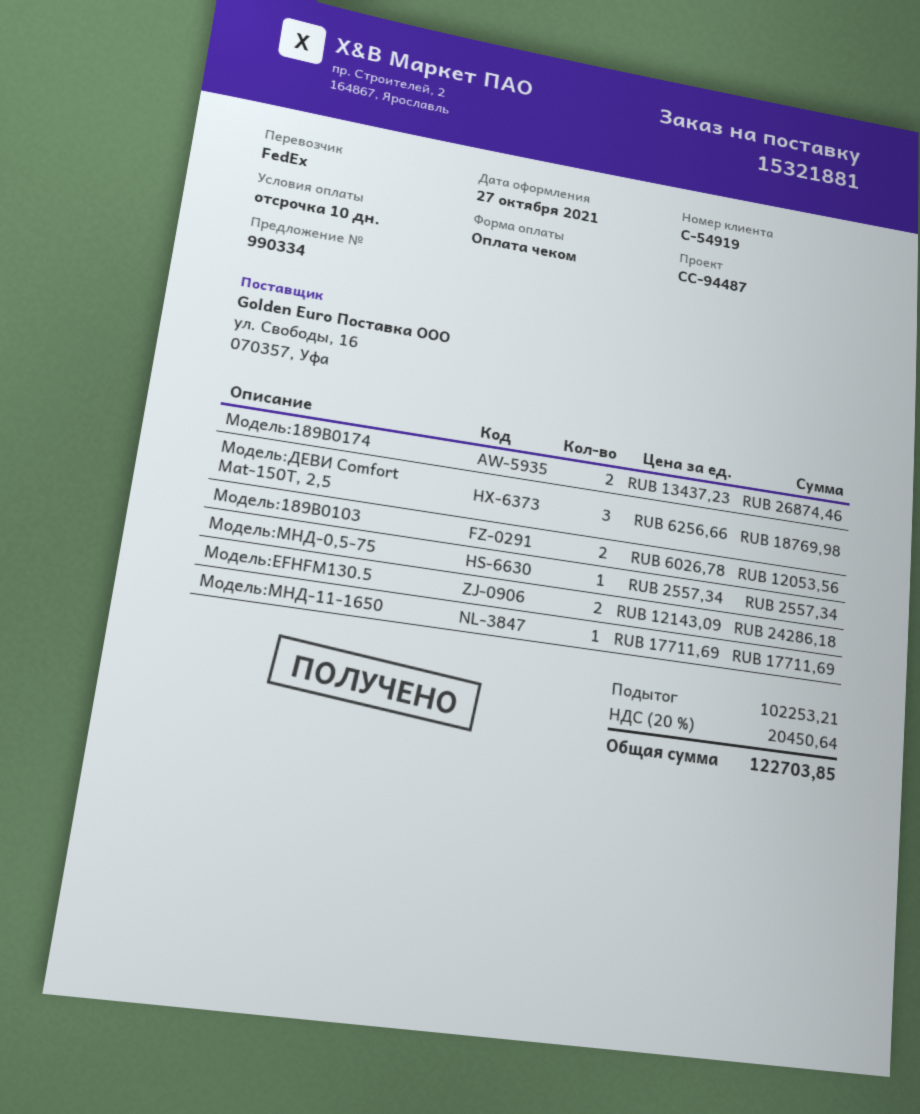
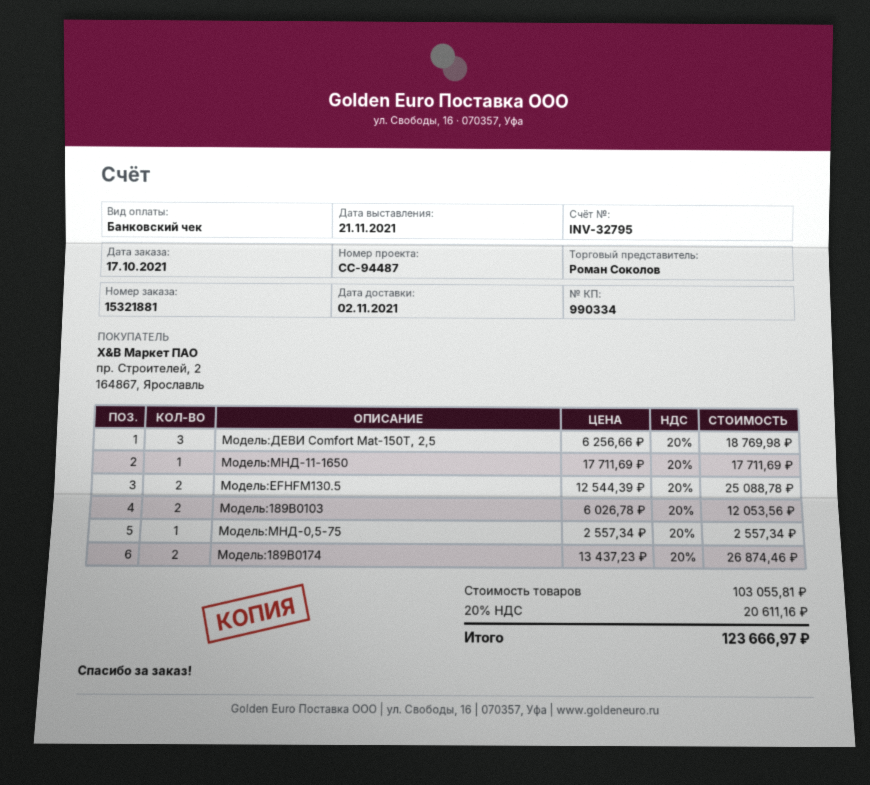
order date: 2021-10-27 -> 2021-10-17
Модель:EFHFM130.5: 2 x 12143.09 = 24286.18 -> 2 x 12544.39 = 25088.78
subtotal: 102253.21 -> 103055.81
tax: 20% = 20450.64 -> 20% = 20611.16
total: 122703.85 -> 123666.97

